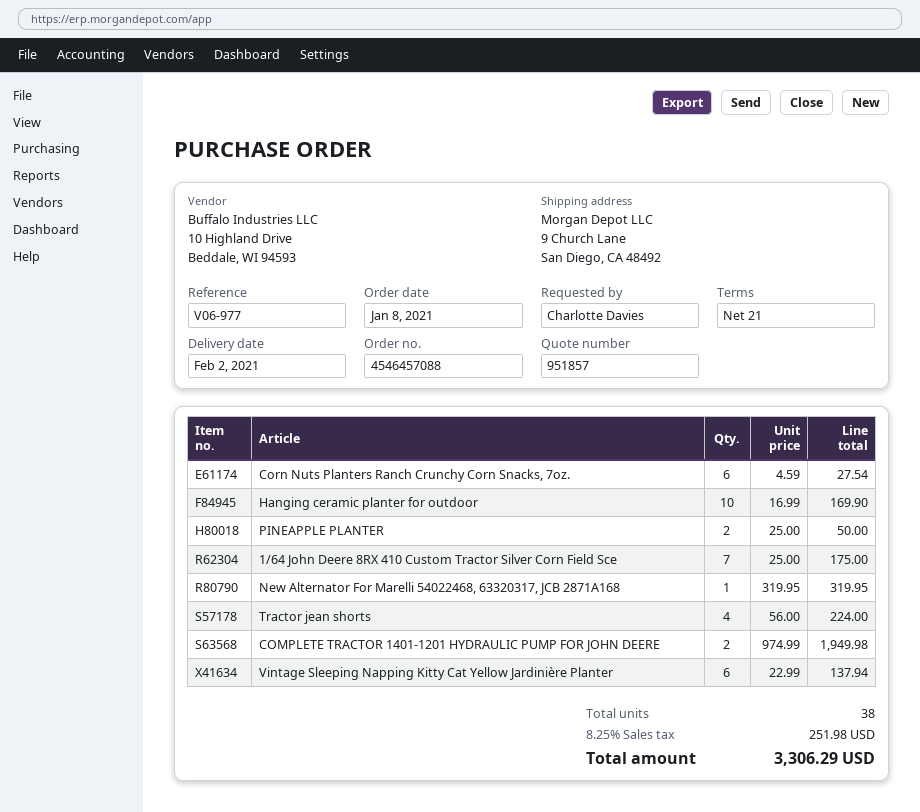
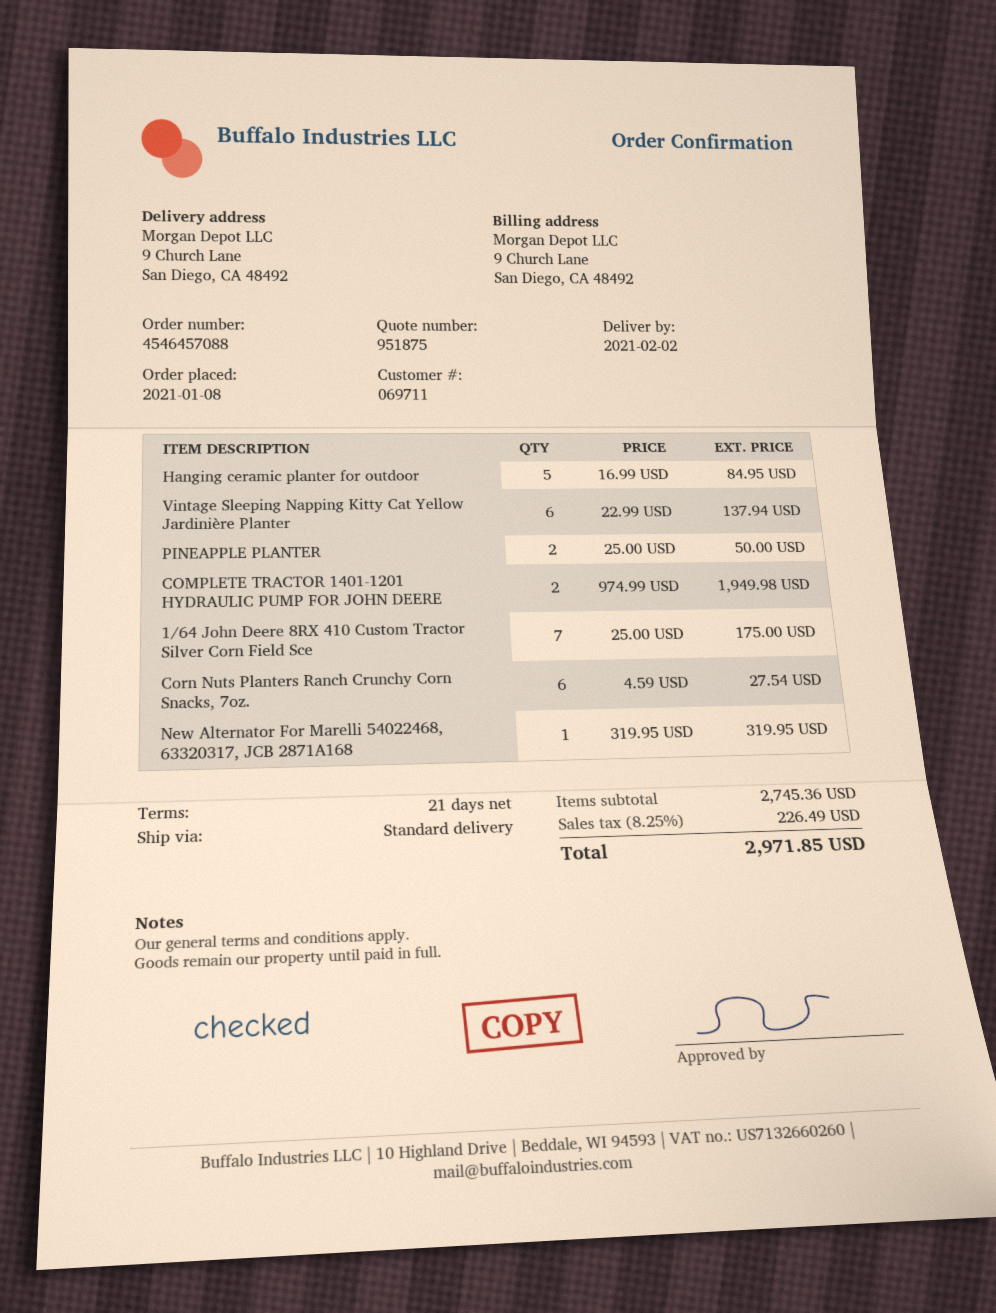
quote number: 951857 -> 951875
Hanging ceramic planter for outdoor: 10 x 16.99 = 169.90 -> 5 x 16.99 = 84.95
Tractor jean shorts: 4 x 56.00 = 224.00 -> none
tax: 8.25% = 251.98 -> 8.25% = 226.49
total: 3306.29 -> 2971.85

